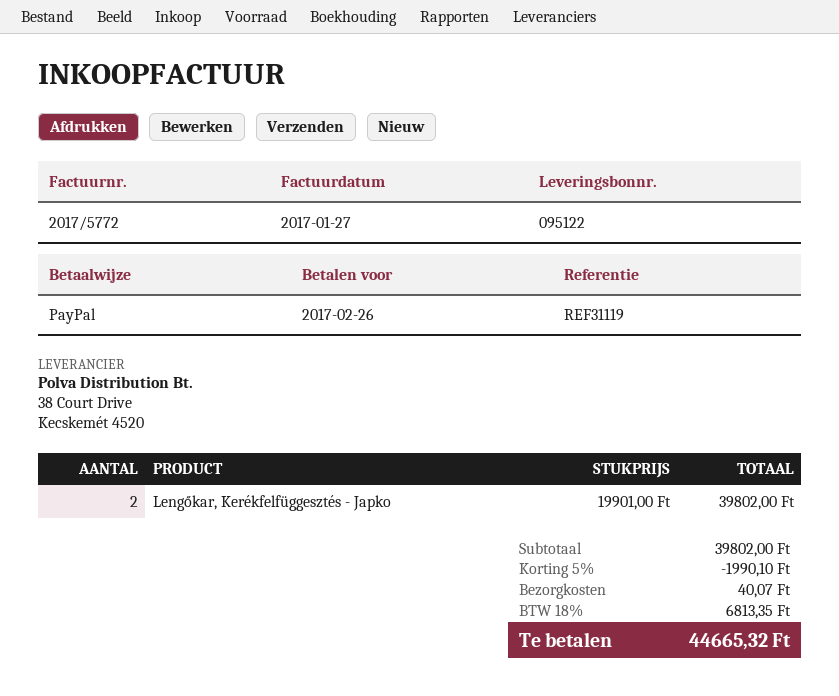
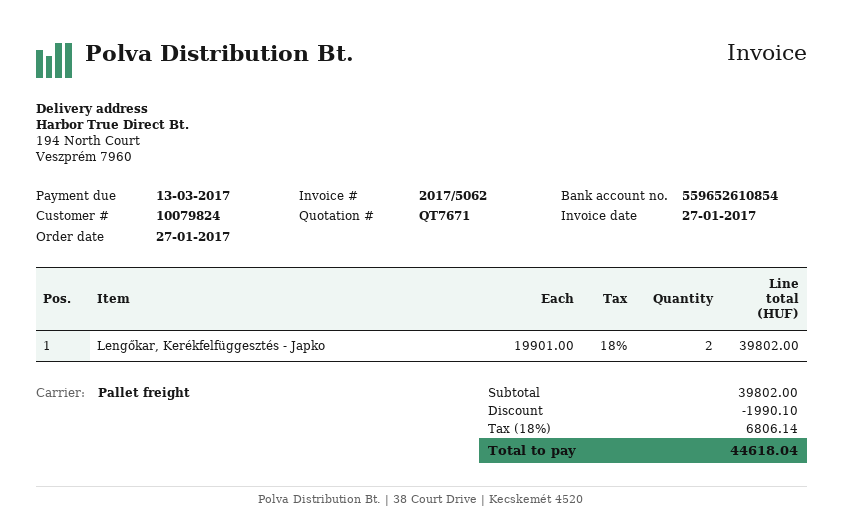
invoice number: 2017/5772 -> 2017/5062
due date: 2017-02-26 -> 2017-03-13
shipping: 40.07 -> none
tax: 18% = 6813.35 -> 18% = 6806.14
total: 44665.32 -> 44618.04

